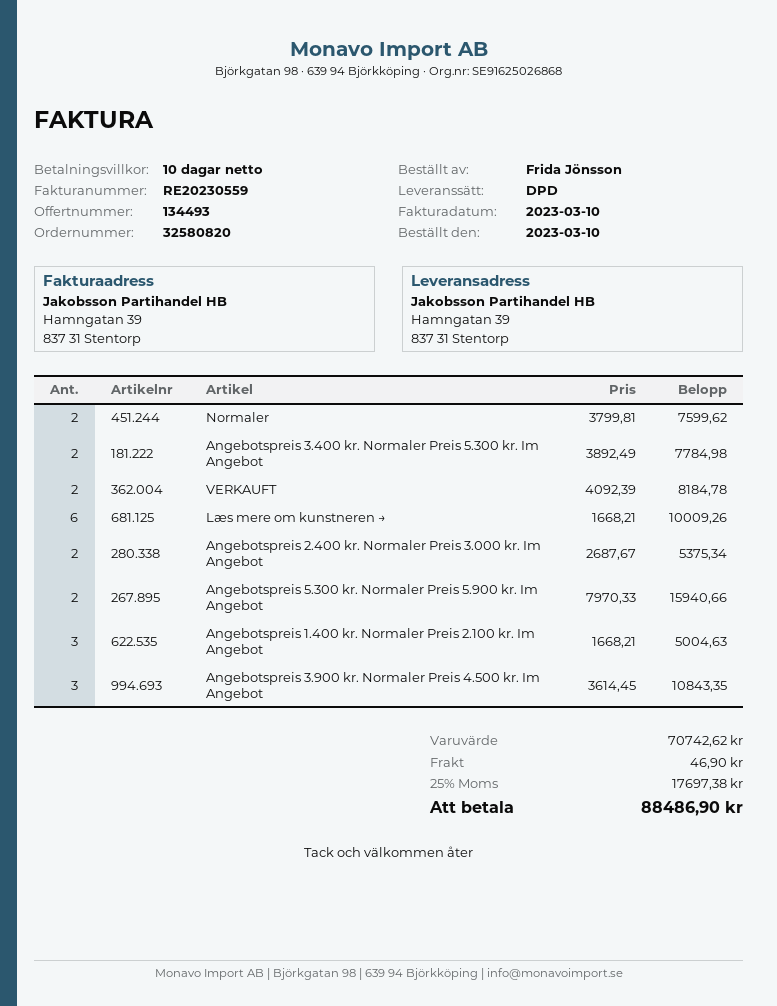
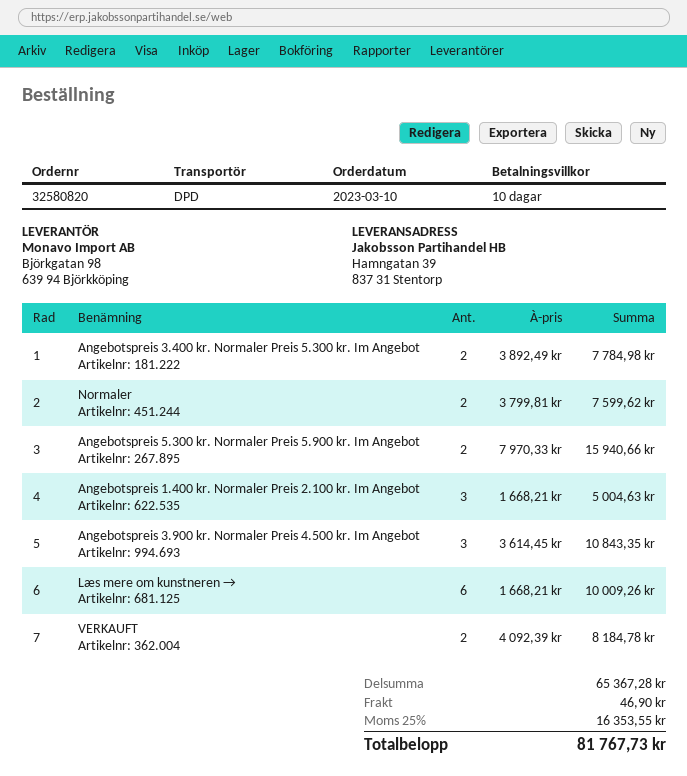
Angebotspreis 2.400 kr. Normaler Preis 3.000 kr. Im Angebot: 2 x 2687.67 = 5375.34 -> none
subtotal: 70742.62 -> 65367.28
tax: 25% = 17697.38 -> 25% = 16353.55
total: 88486.90 -> 81767.73

